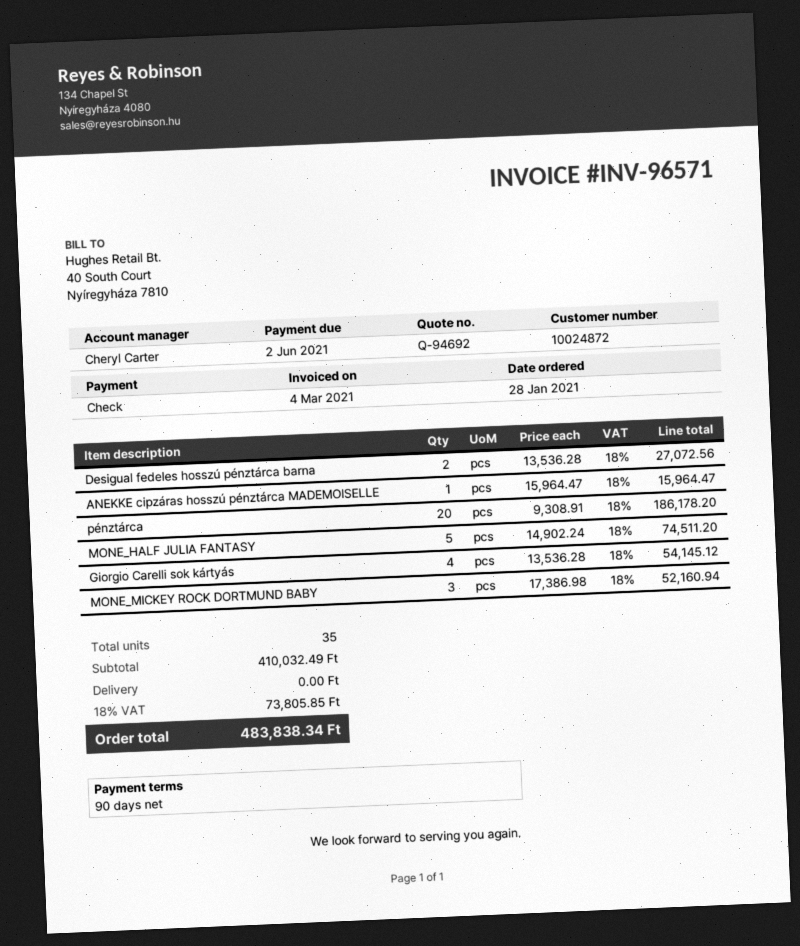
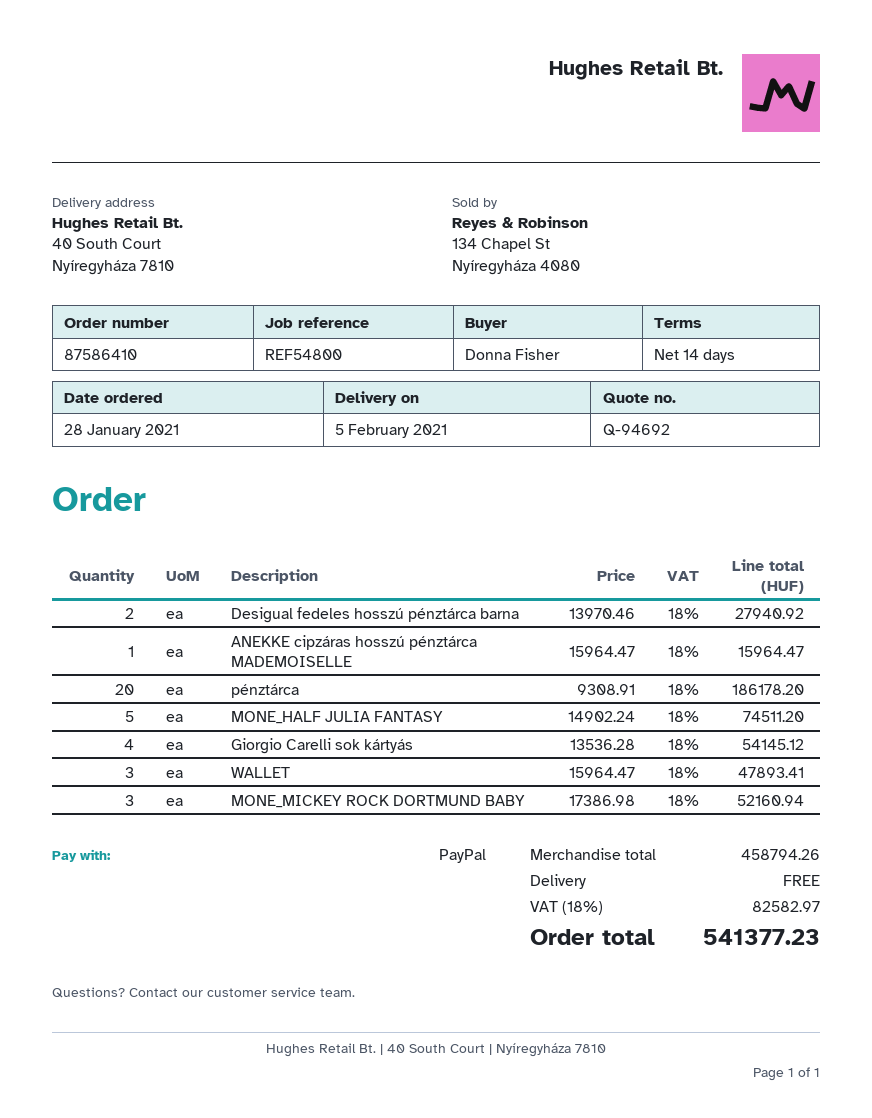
payment terms: 90 days -> 14 days
payment method: cheque -> PayPal
Desigual fedeles hosszú pénztárca barna: 2 x 13536.28 = 27072.56 -> 2 x 13970.46 = 27940.92
WALLET: none -> 3 x 15964.47 = 47893.41
subtotal: 410032.49 -> 458794.26
tax: 18% = 73805.85 -> 18% = 82582.97
total: 483838.34 -> 541377.23

